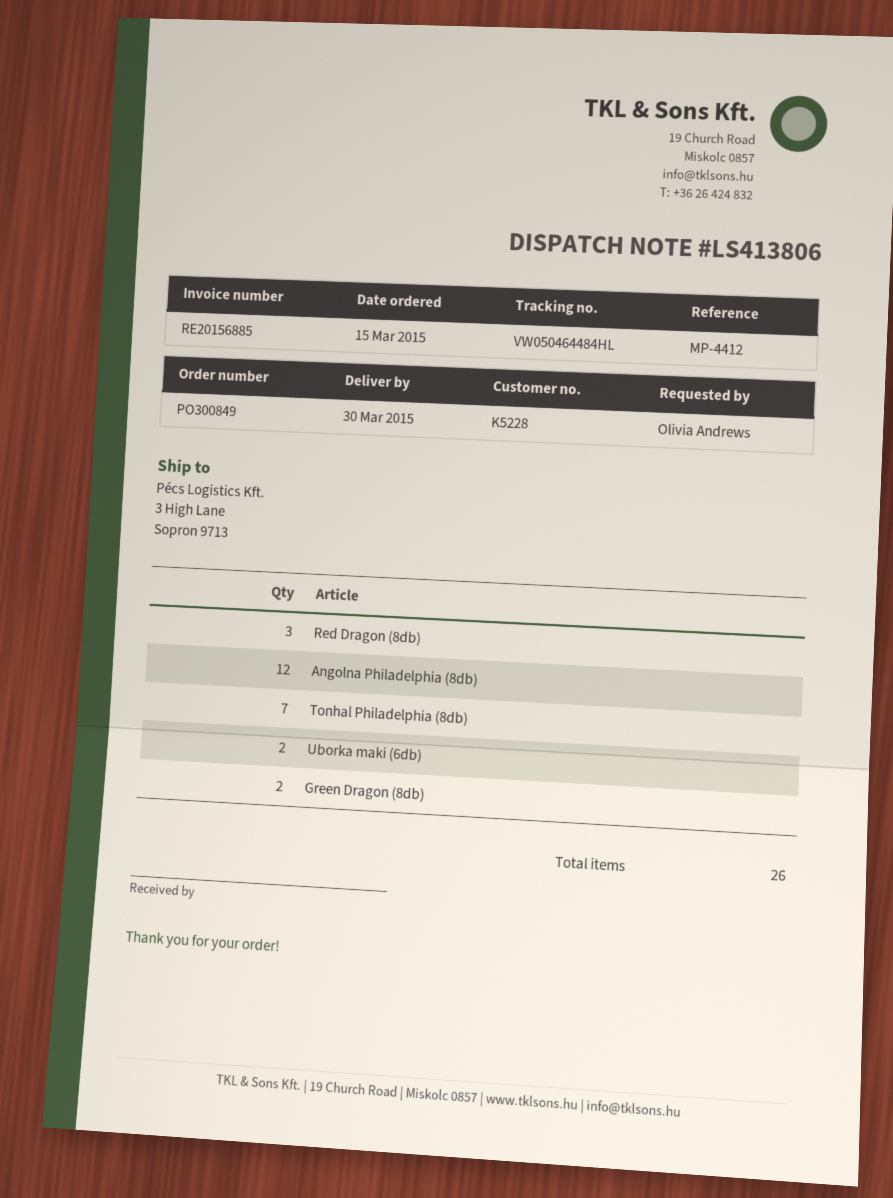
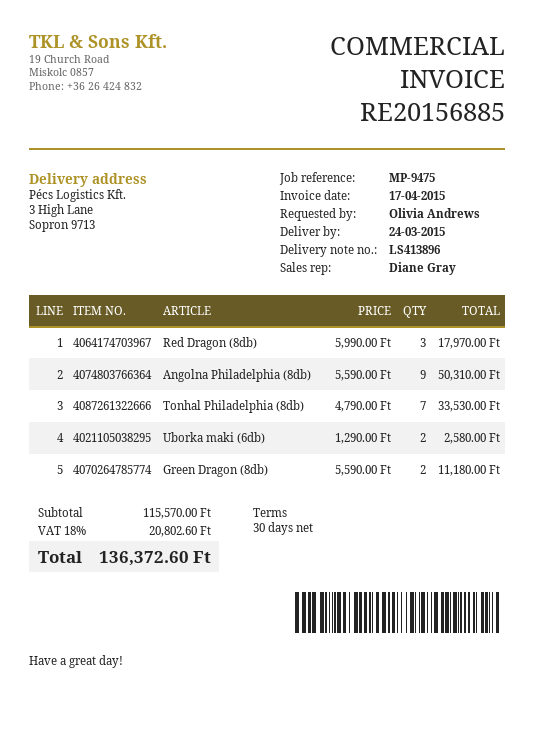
delivery note number: LS413806 -> LS413896
delivery date: 2015-03-30 -> 2015-03-24
reference: MP-4412 -> MP-9475
Angolna Philadelphia (8db): 12 -> 9

